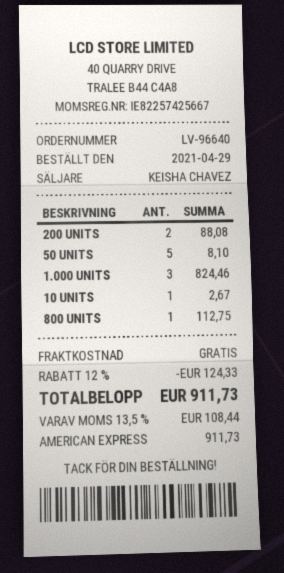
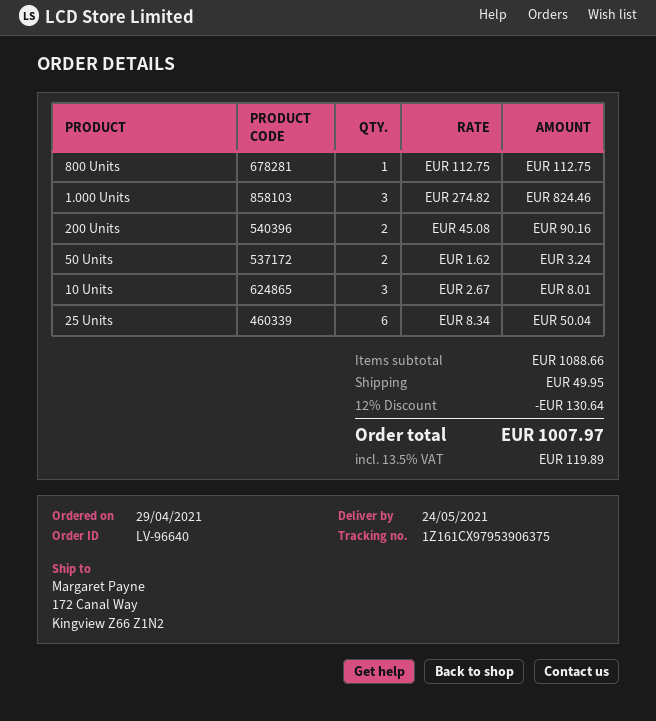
200 UNITS: 2 for 88.08 -> 2 for 90.16
50 UNITS: 5 for 8.10 -> 2 for 3.24
10 UNITS: 1 for 2.67 -> 3 for 8.01
25 Units: none -> 6 for 50.04
discount: 12% = 124.33 -> 12% = 130.64
shipping: 0.00 -> 49.95
tax: 13.5% = 108.44 -> 13.5% = 119.89
total: 911.73 -> 1007.97

